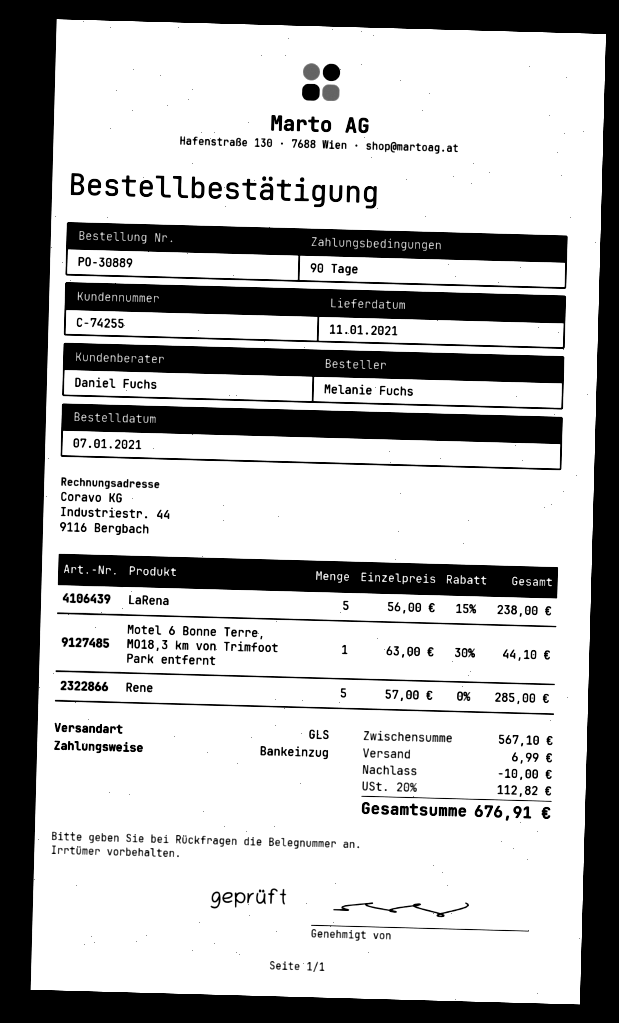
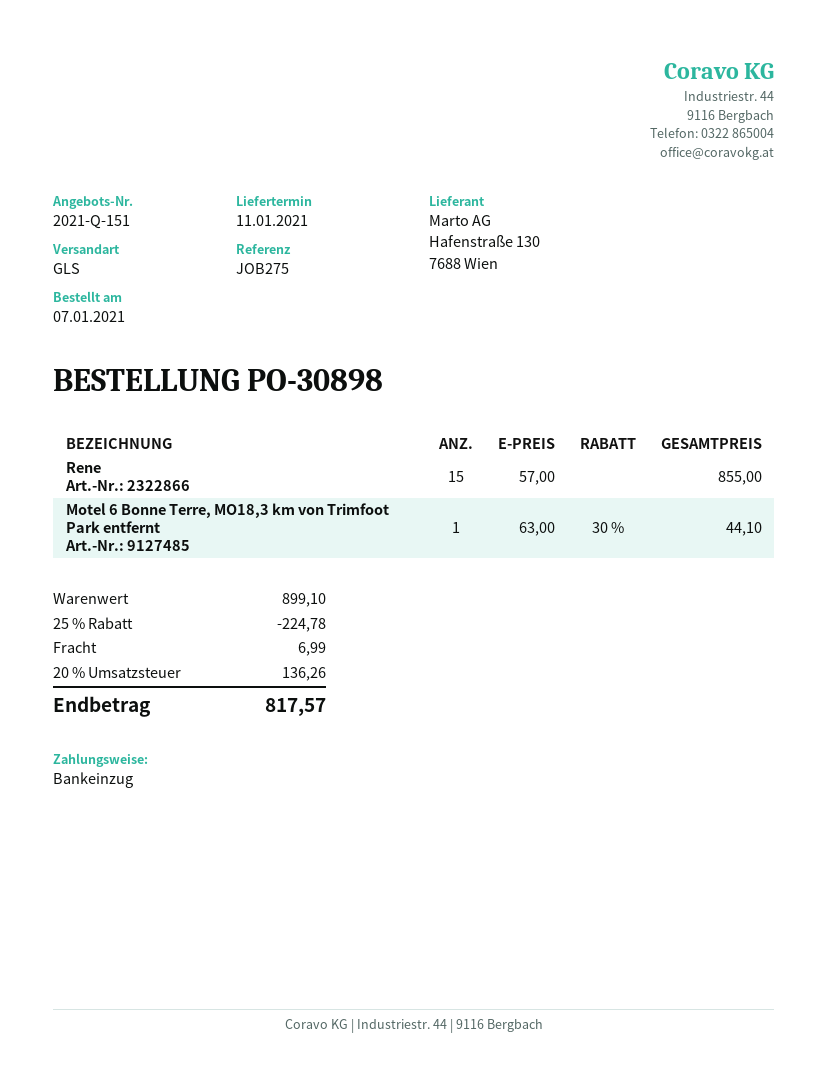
order number: PO-30889 -> PO-30898
LaRena: 5 x 56.00 - 15% = 238.00 -> none
Rene: 5 x 57.00 = 285.00 -> 15 x 57.00 = 855.00
subtotal: 567.10 -> 899.10
discount: 10.00 -> 224.78
tax: 20% = 112.82 -> 20% = 136.26
total: 676.91 -> 817.57

